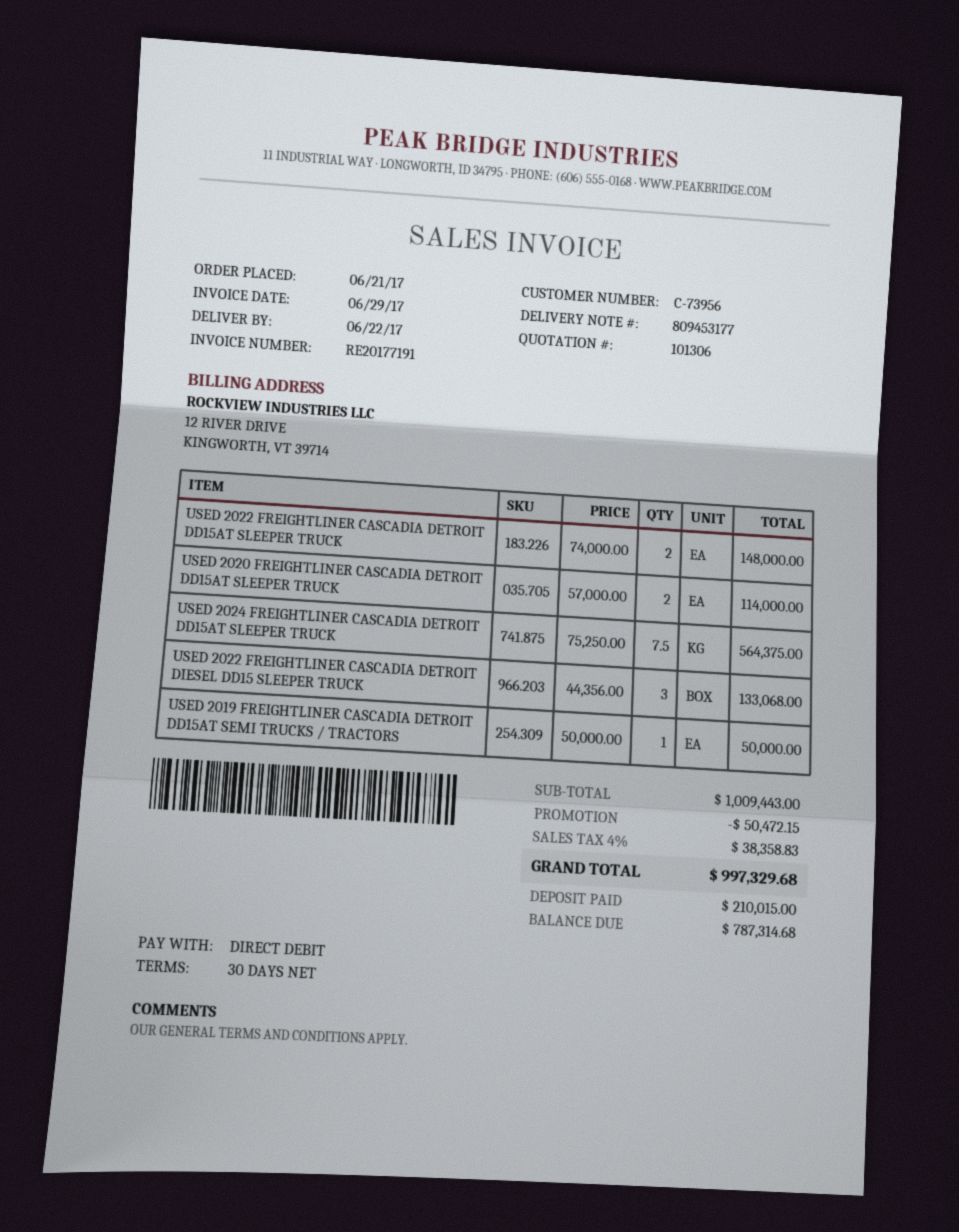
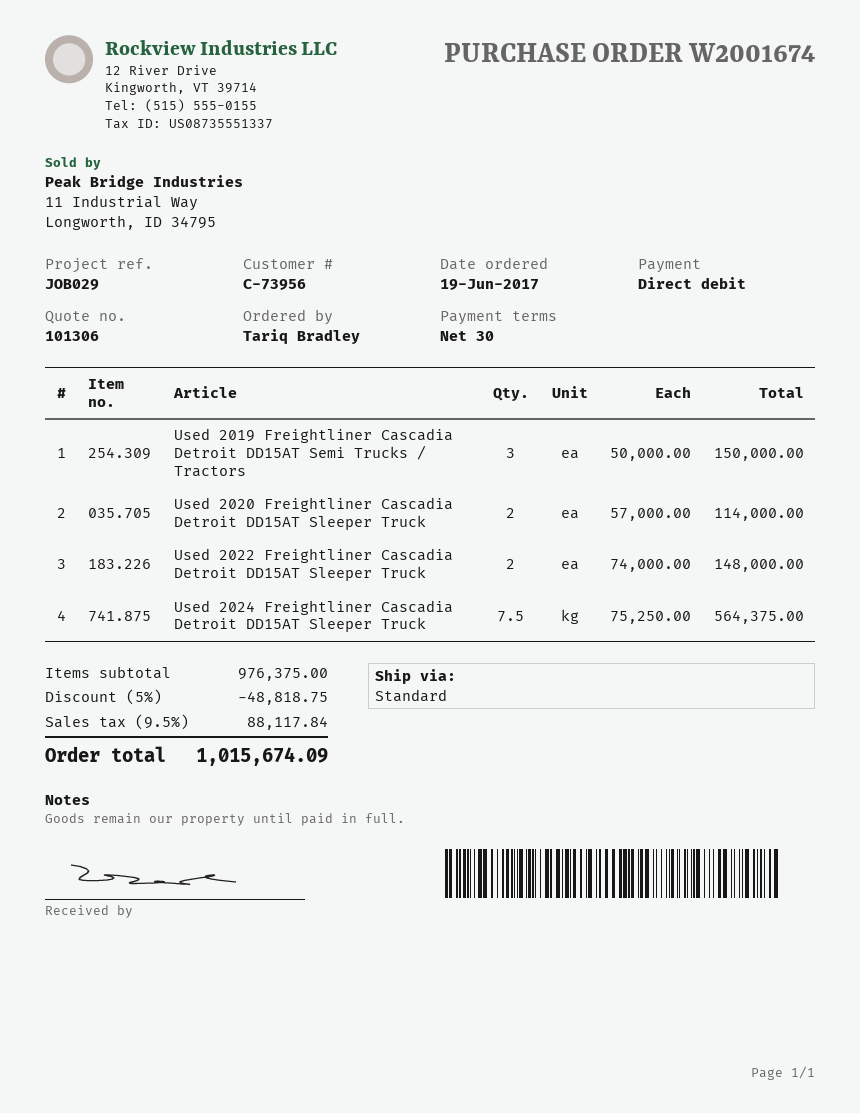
order date: 2017-06-21 -> 2017-06-19
USED 2022 FREIGHTLINER CASCADIA DETROIT DIESEL DD15 SLEEPER TRUCK: 3 x 44356.00 = 133068.00 -> none
USED 2019 FREIGHTLINER CASCADIA DETROIT DD15AT SEMI TRUCKS / TRACTORS: 1 x 50000.00 = 50000.00 -> 3 x 50000.00 = 150000.00
subtotal: 1009443.00 -> 976375.00
discount: 50472.15 -> 48818.75
tax: 4% = 38358.83 -> 9.5% = 88117.84
total: 997329.68 -> 1015674.09

